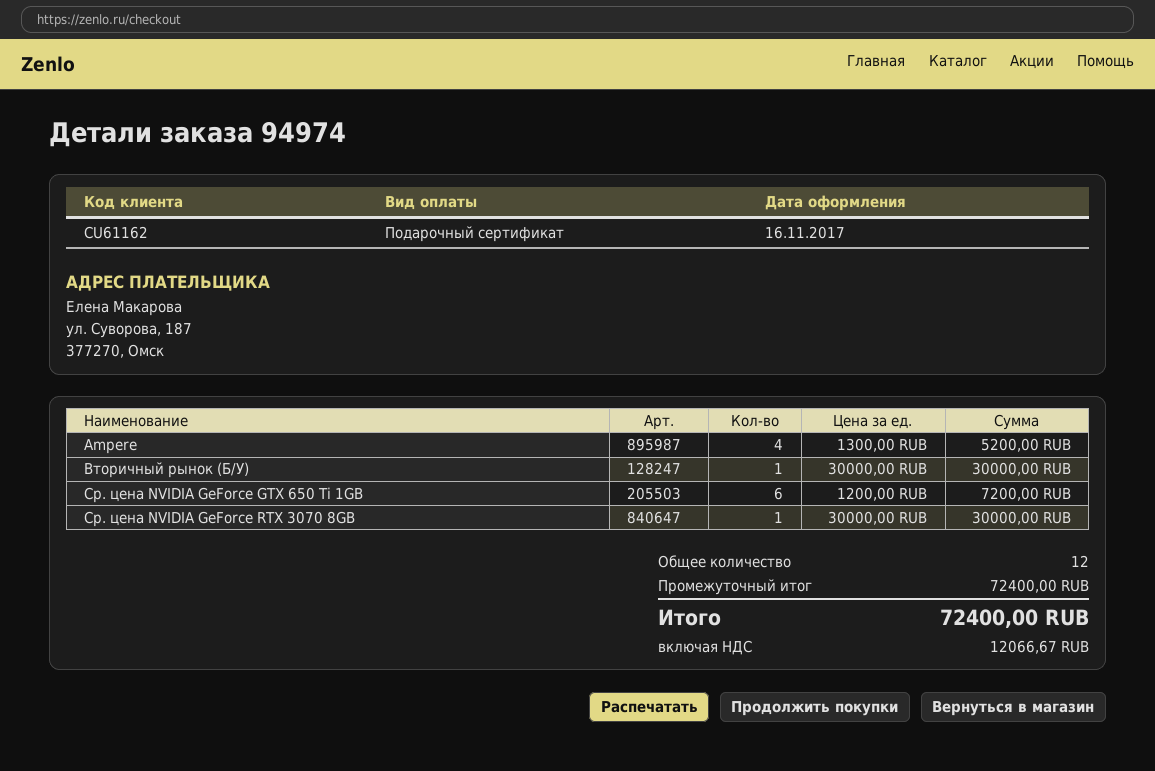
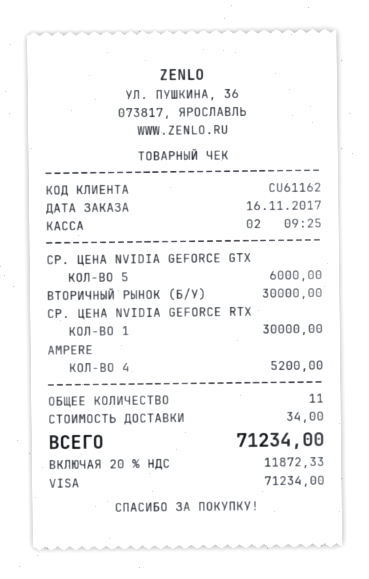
payment method: gift card -> Visa
Ср. цена NVIDIA GeForce GTX 650 Ti 1GB: 6 for 7200.00 -> 5 for 6000.00
total quantity: 12 -> 11
shipping: none -> 34.00
tax: 12066.67 -> 11872.33
total: 72400.00 -> 71234.00

